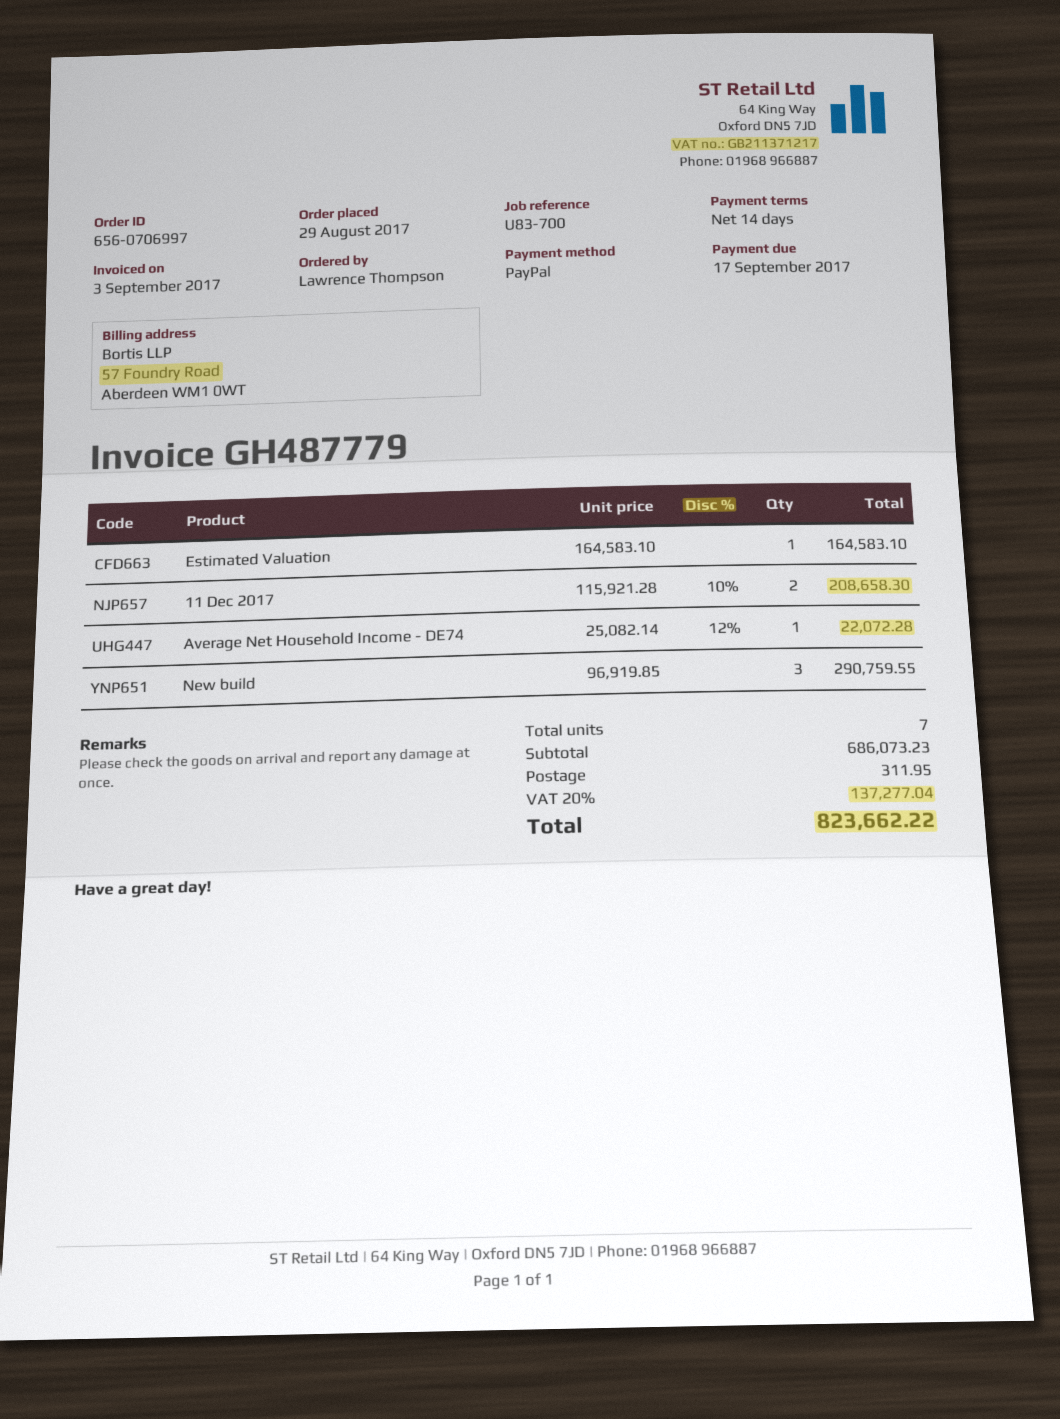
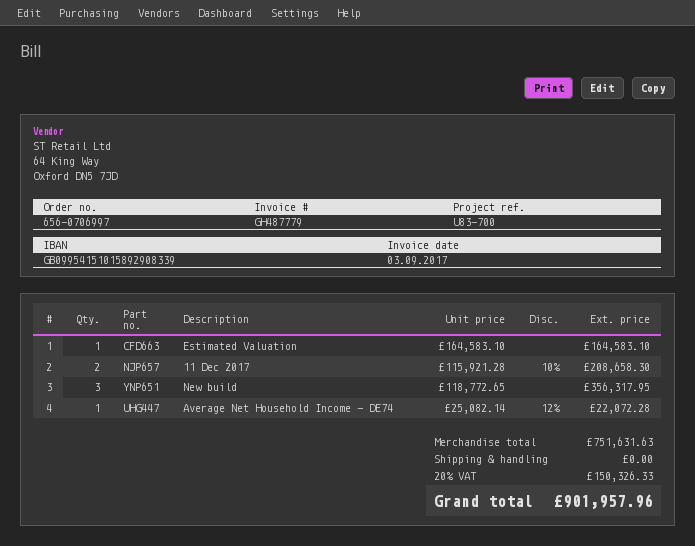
New build: 3 x 96919.85 = 290759.55 -> 3 x 118772.65 = 356317.95
subtotal: 686073.23 -> 751631.63
shipping: 311.95 -> 0.00
tax: 20% = 137277.04 -> 20% = 150326.33
total: 823662.22 -> 901957.96

